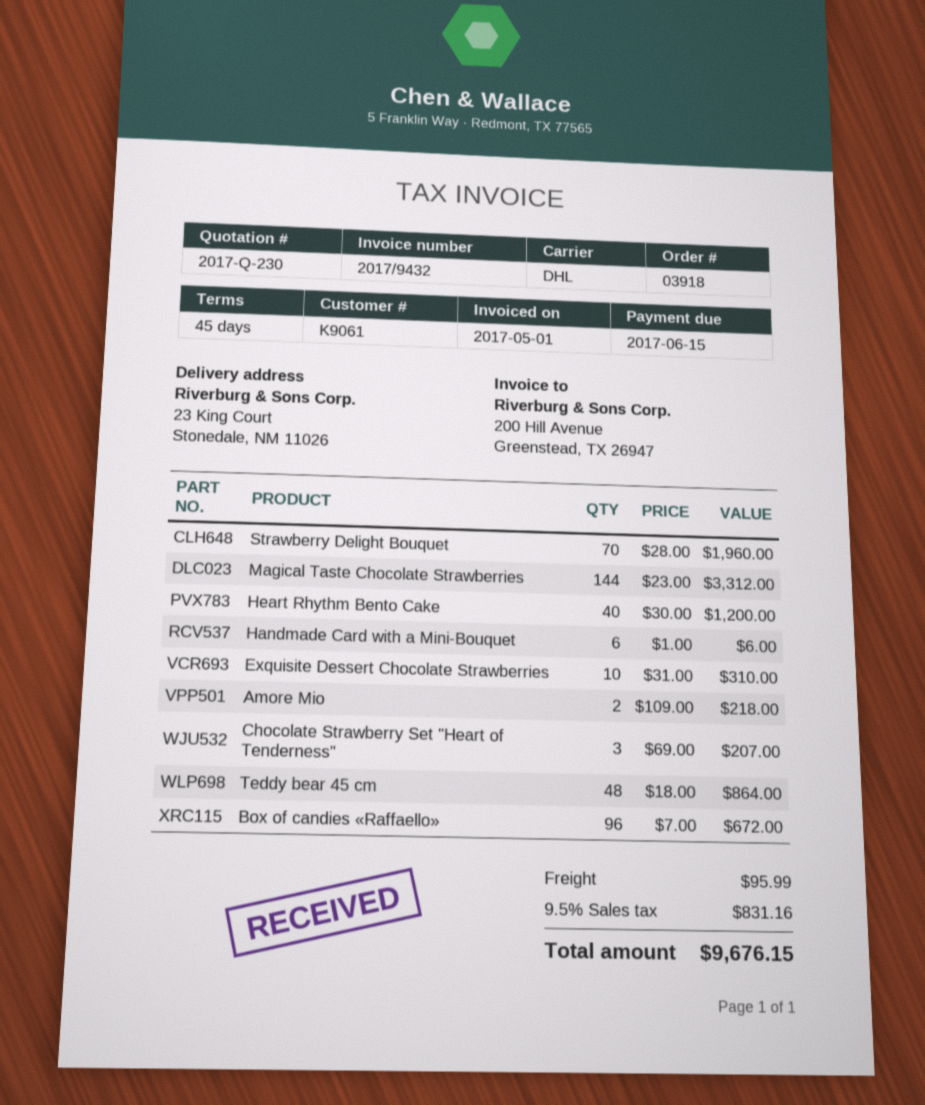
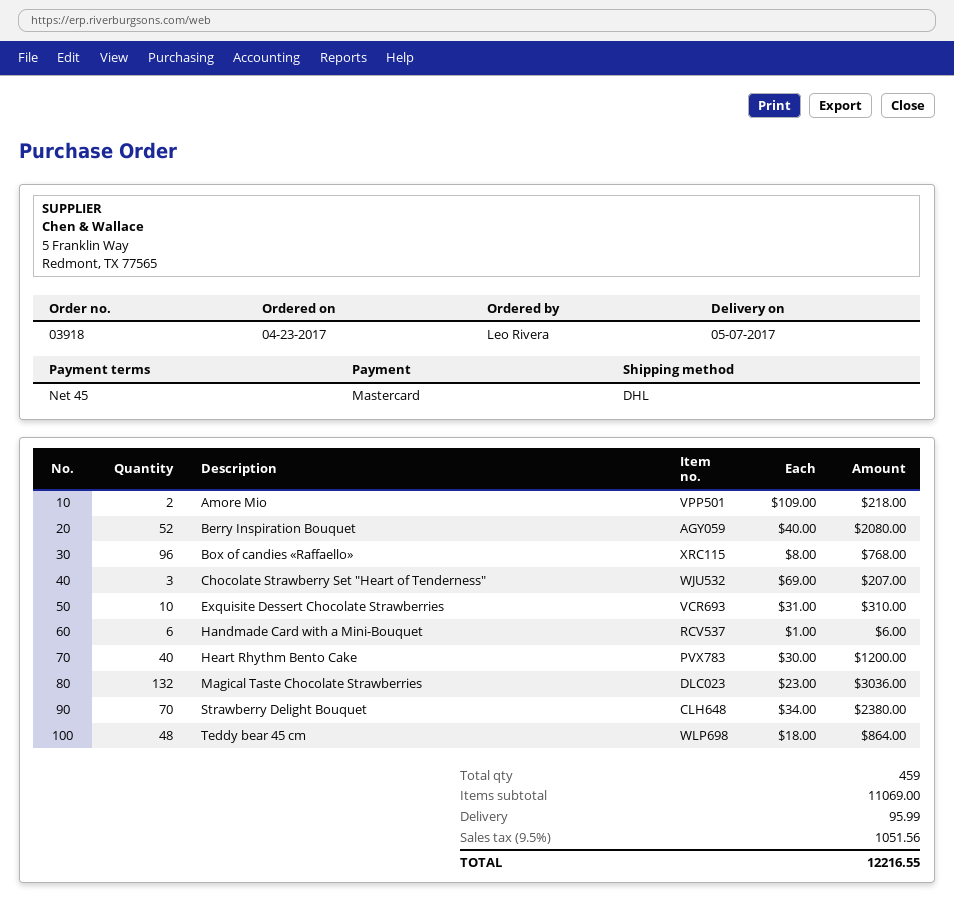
Strawberry Delight Bouquet: 70 x 28.00 = 1960.00 -> 70 x 34.00 = 2380.00
Magical Taste Chocolate Strawberries: 144 x 23.00 = 3312.00 -> 132 x 23.00 = 3036.00
Box of candies «Raffaello»: 96 x 7.00 = 672.00 -> 96 x 8.00 = 768.00
Berry Inspiration Bouquet: none -> 52 x 40.00 = 2080.00
tax: 9.5% = 831.16 -> 9.5% = 1051.56
total: 9676.15 -> 12216.55

